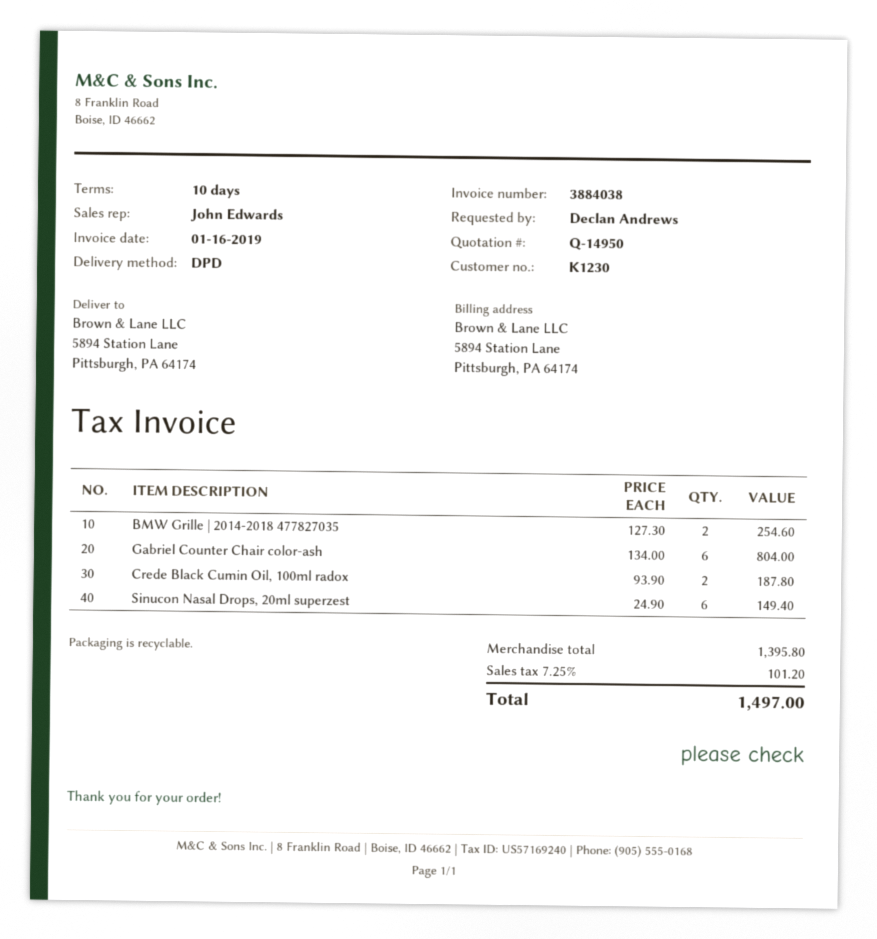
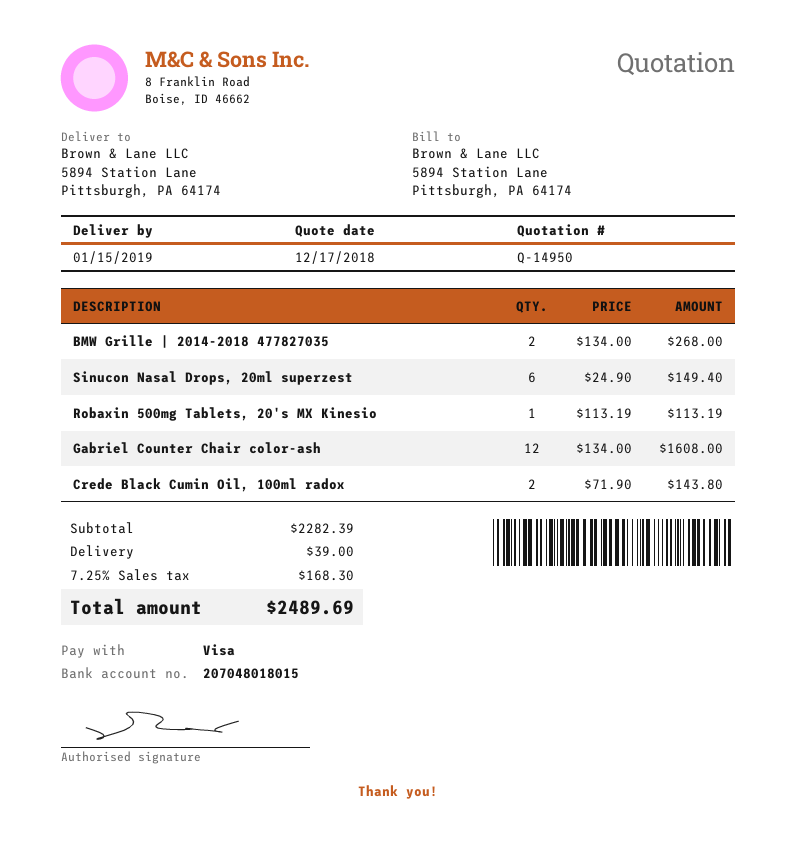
BMW Grille | 2014-2018 477827035: 2 x 127.30 = 254.60 -> 2 x 134.00 = 268.00
Gabriel Counter Chair color-ash: 6 x 134.00 = 804.00 -> 12 x 134.00 = 1608.00
Crede Black Cumin Oil, 100ml radox: 2 x 93.90 = 187.80 -> 2 x 71.90 = 143.80
Robaxin 500mg Tablets, 20's MX Kinesio: none -> 1 x 113.19 = 113.19
subtotal: 1395.80 -> 2282.39
shipping: none -> 39.00
tax: 7.25% = 101.20 -> 7.25% = 168.30
total: 1497.00 -> 2489.69

